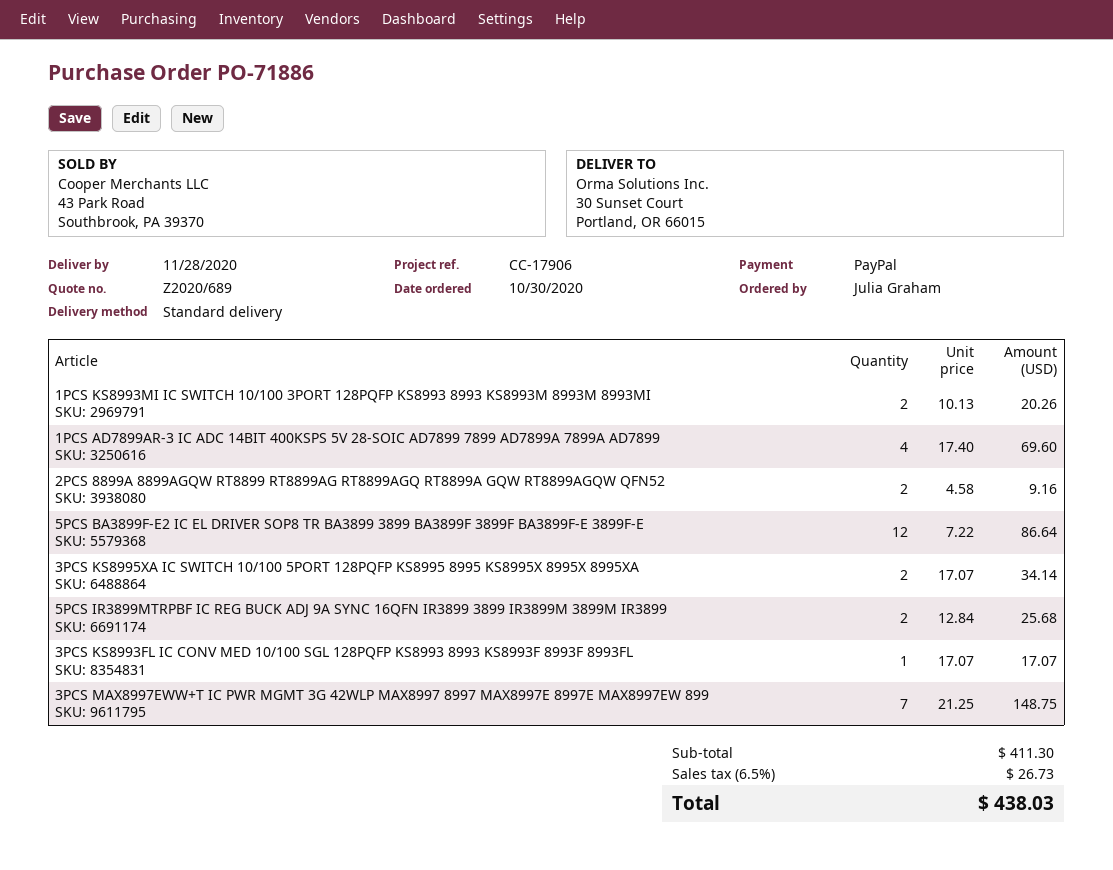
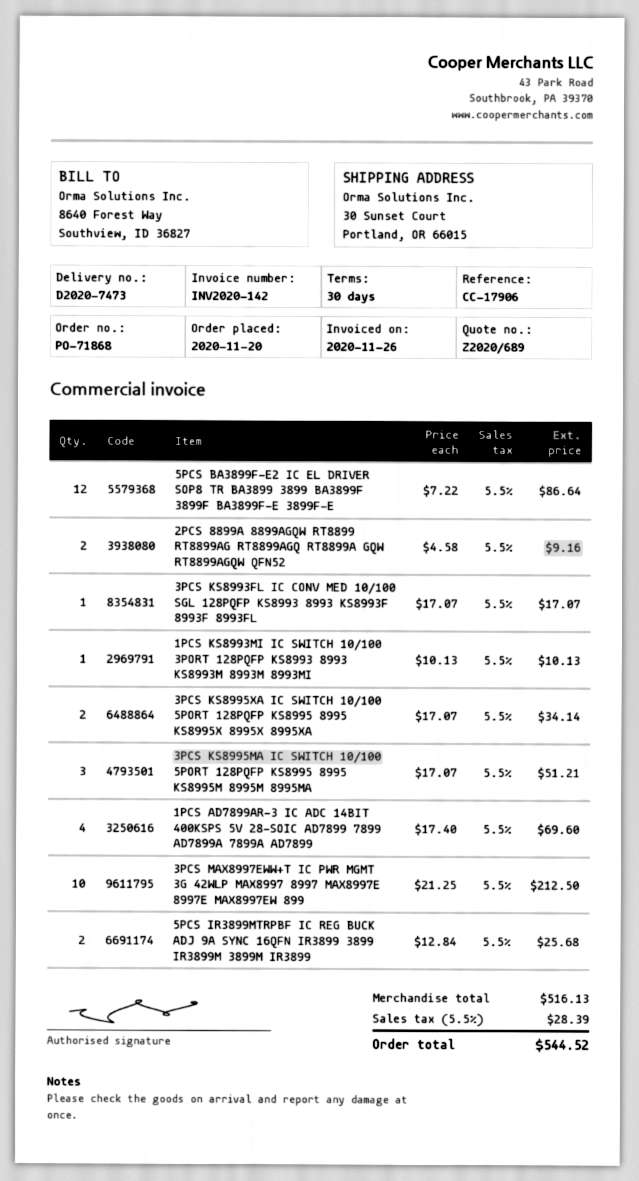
order number: PO-71886 -> PO-71868
order date: 2020-10-30 -> 2020-11-20
1PCS KS8993MI IC SWITCH 10/100 3PORT 128PQFP KS8993 8993 KS8993M 8993M 8993MI: 2 x 10.13 = 20.26 -> 1 x 10.13 = 10.13
3PCS MAX8997EWW+T IC PWR MGMT 3G 42WLP MAX8997 8997 MAX8997E 8997E MAX8997EW 899: 7 x 21.25 = 148.75 -> 10 x 21.25 = 212.50
3PCS KS8995MA IC SWITCH 10/100 5PORT 128PQFP KS8995 8995 KS8995M 8995M 8995MA: none -> 3 x 17.07 = 51.21
subtotal: 411.30 -> 516.13
tax: 6.5% = 26.73 -> 5.5% = 28.39
total: 438.03 -> 544.52

